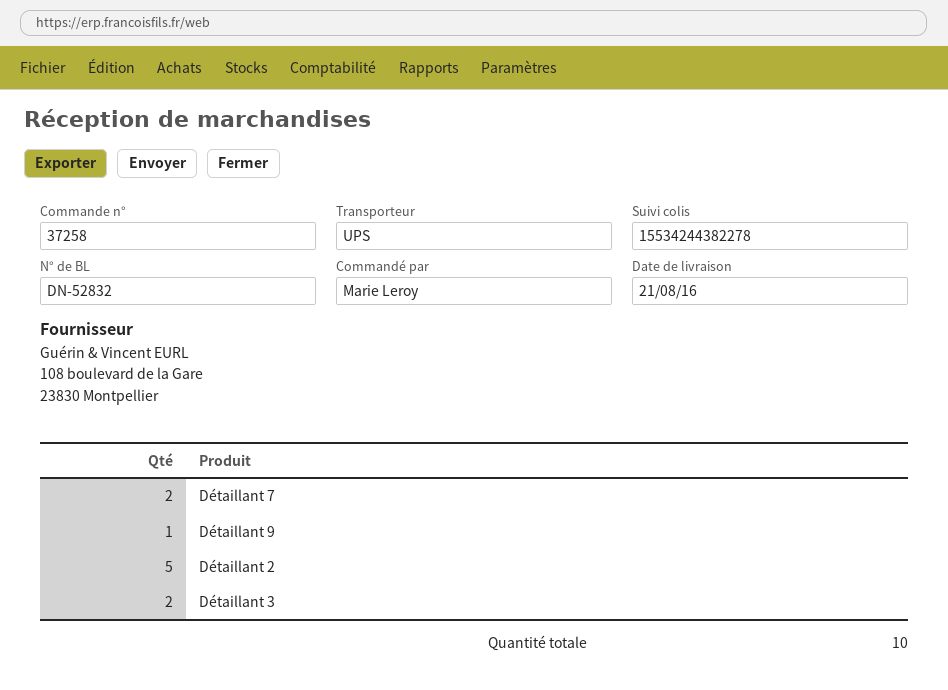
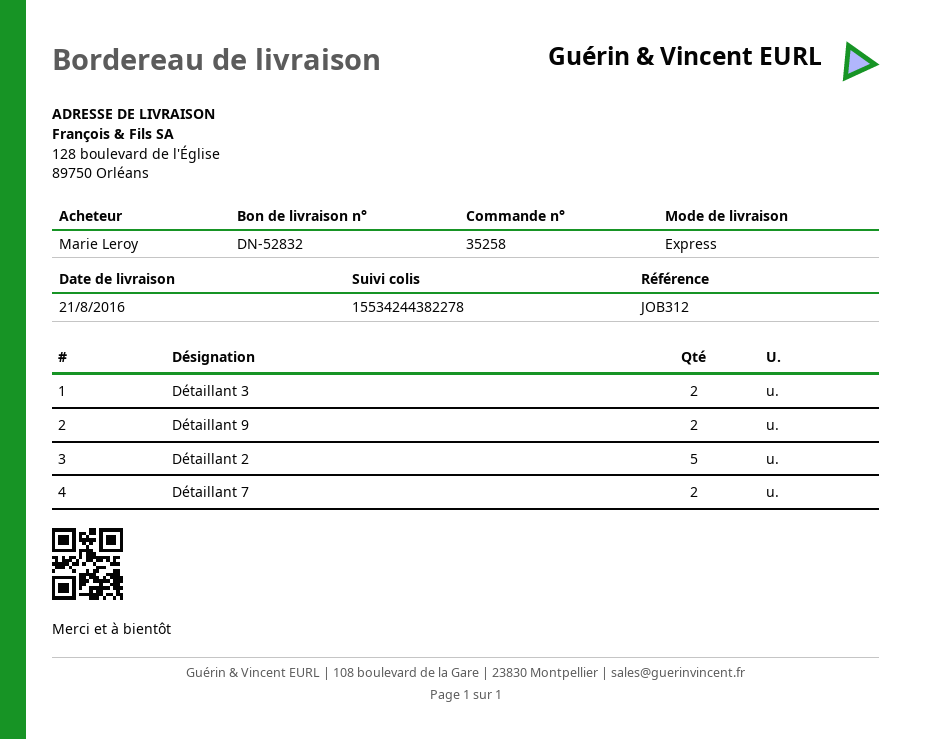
order number: 37258 -> 35258
shipping method: UPS -> express
Détaillant 9: 1 -> 2

